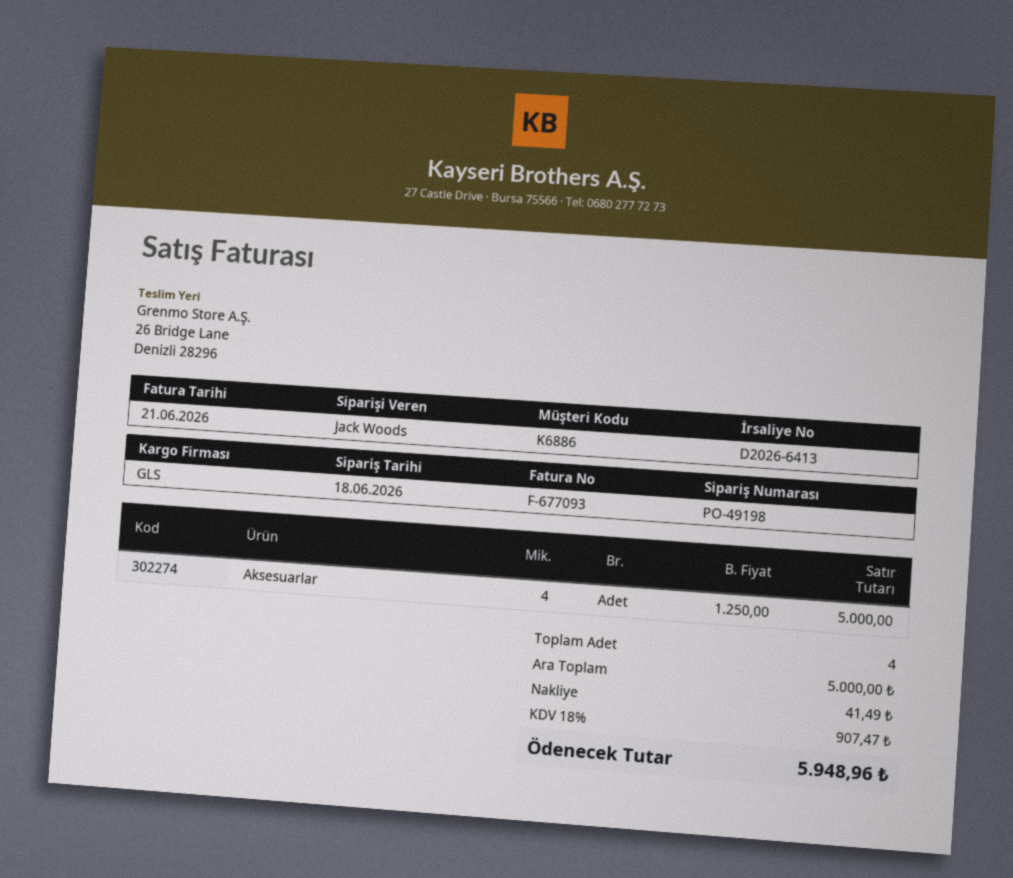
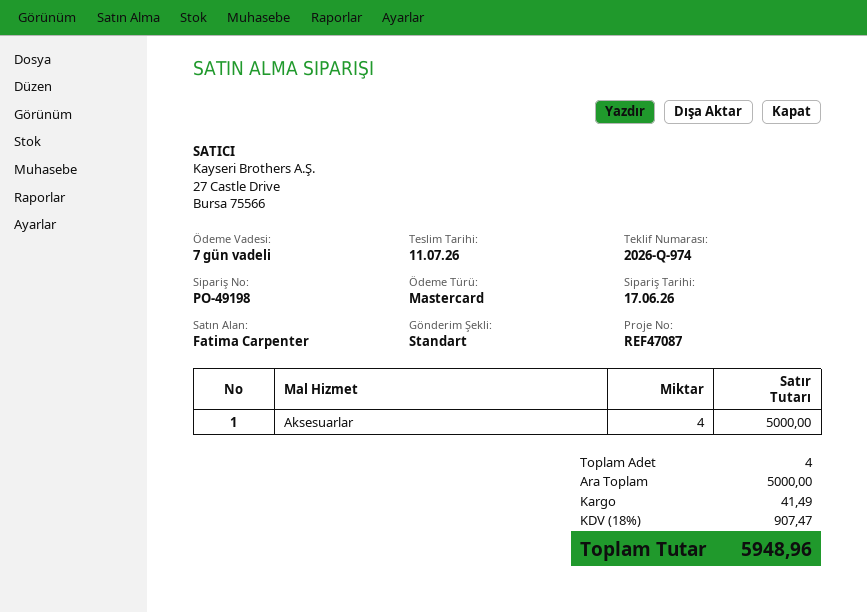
order date: 2026-06-18 -> 2026-06-17
ordered by: Jack Woods -> Fatima Carpenter
shipping method: GLS -> standard

